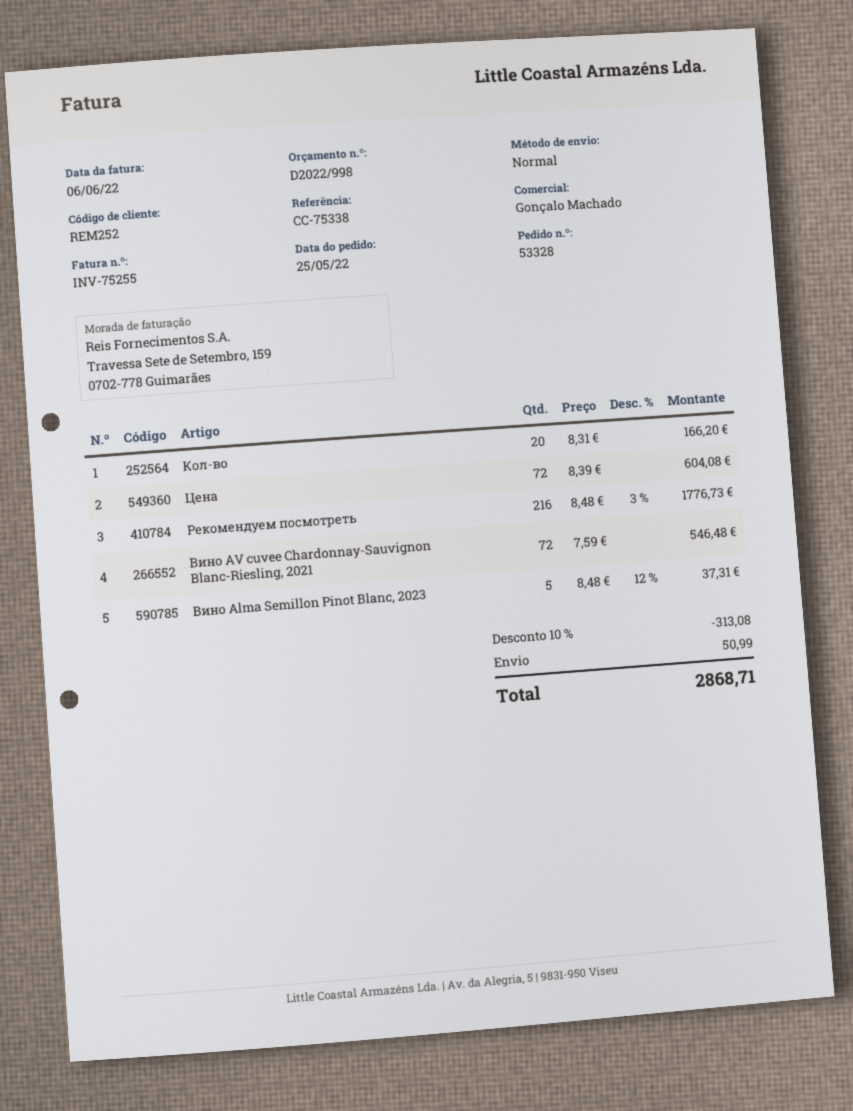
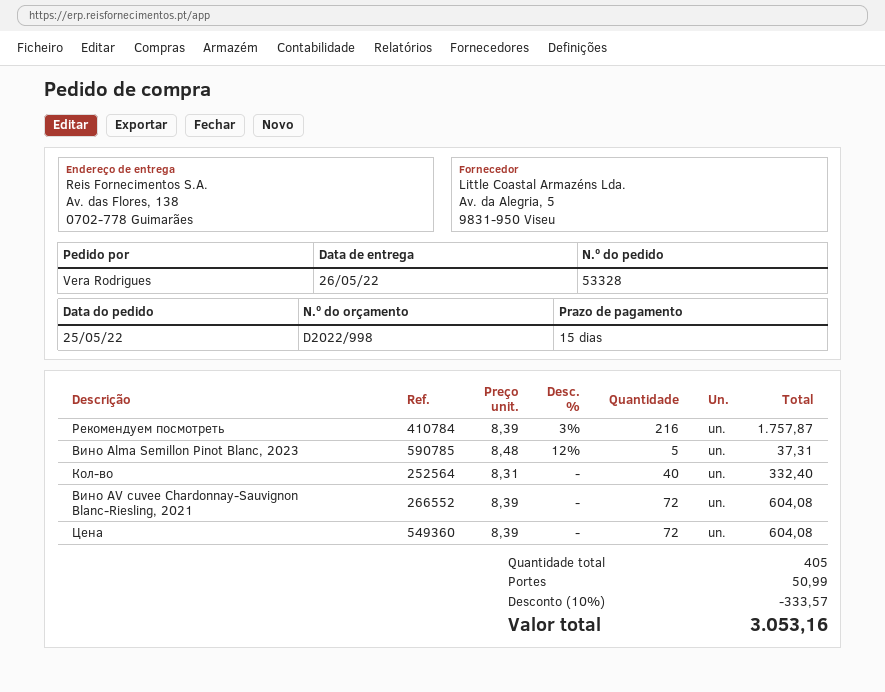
Кол-во: 20 x 8.31 = 166.20 -> 40 x 8.31 = 332.40
Рекомендуем посмотреть: 216 x 8.48 - 3% = 1776.73 -> 216 x 8.39 - 3% = 1757.87
Вино AV cuvee Chardonnay-Sauvignon Blanc-Riesling, 2021: 72 x 7.59 = 546.48 -> 72 x 8.39 = 604.08
discount: 10% = 313.08 -> 10% = 333.57
total: 2868.71 -> 3053.16

